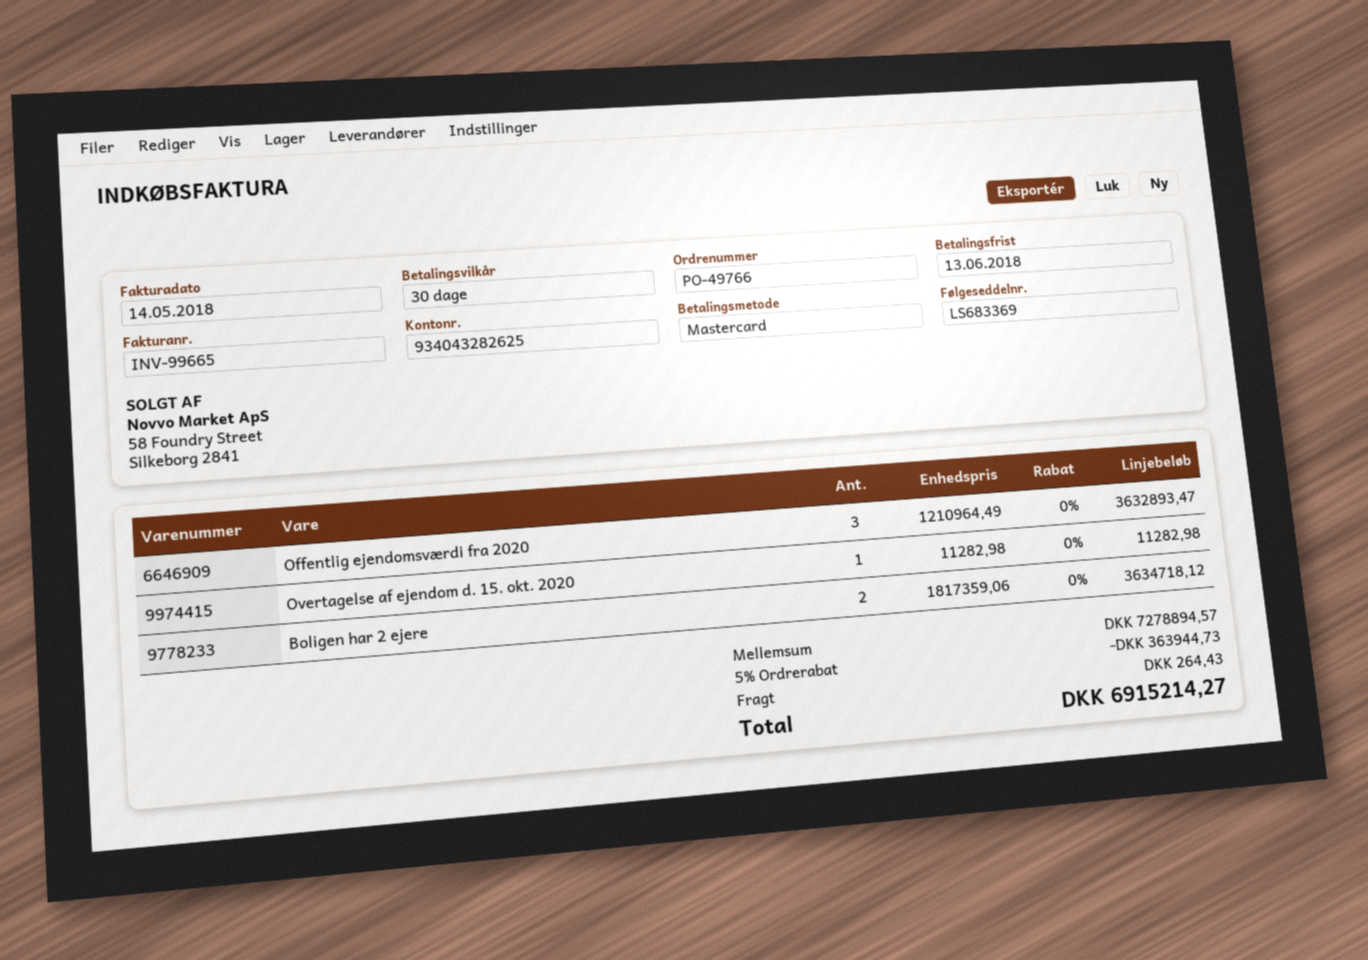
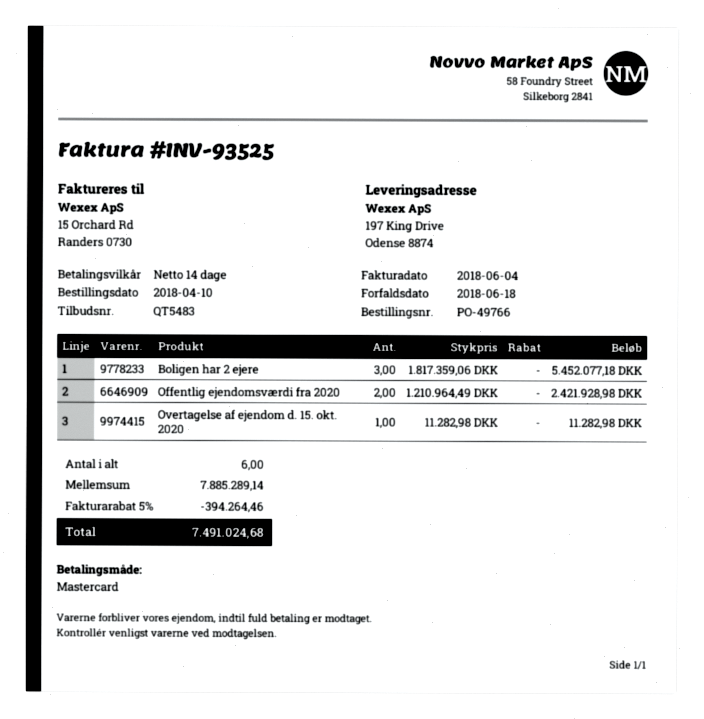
invoice number: INV-99665 -> INV-93525
invoice date: 2018-05-14 -> 2018-06-04
payment terms: 30 days -> 14 days
due date: 2018-06-13 -> 2018-06-18
Offentlig ejendomsværdi fra 2020: 3 x 1210964.49 = 3632893.47 -> 2 x 1210964.49 = 2421928.98
Boligen har 2 ejere: 2 x 1817359.06 = 3634718.12 -> 3 x 1817359.06 = 5452077.18
subtotal: 7278894.57 -> 7885289.14
discount: 5% = 363944.73 -> 5% = 394264.46
shipping: 264.43 -> none
total: 6915214.27 -> 7491024.68

